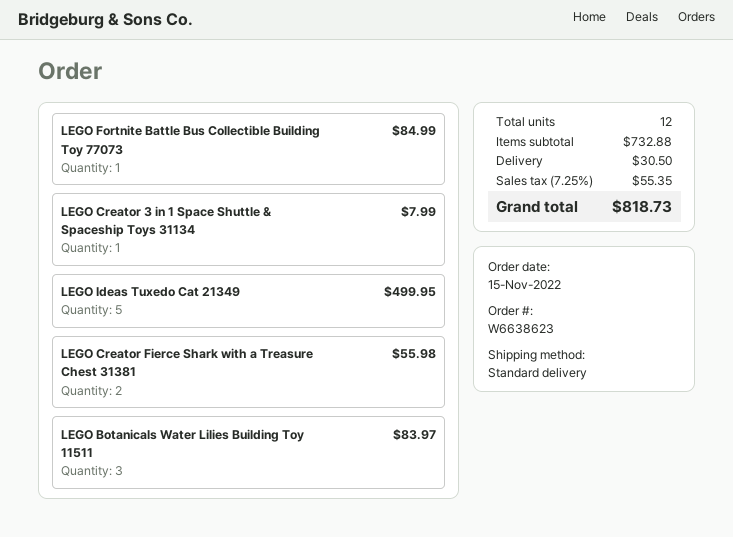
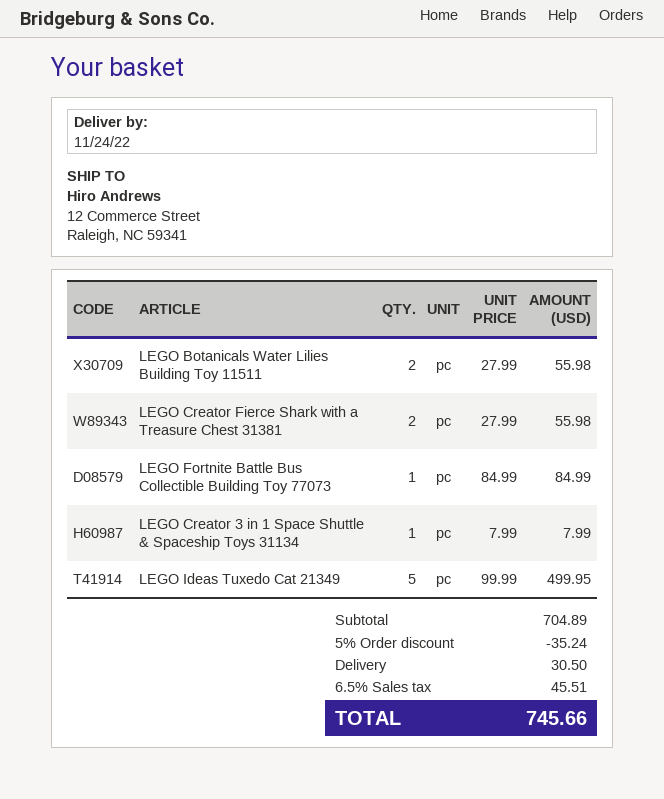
LEGO Botanicals Water Lilies Building Toy 11511: 3 for 83.97 -> 2 for 55.98
subtotal: 732.88 -> 704.89
discount: none -> 5% = 35.24
tax: 7.25% = 55.35 -> 6.5% = 45.51
total: 818.73 -> 745.66

